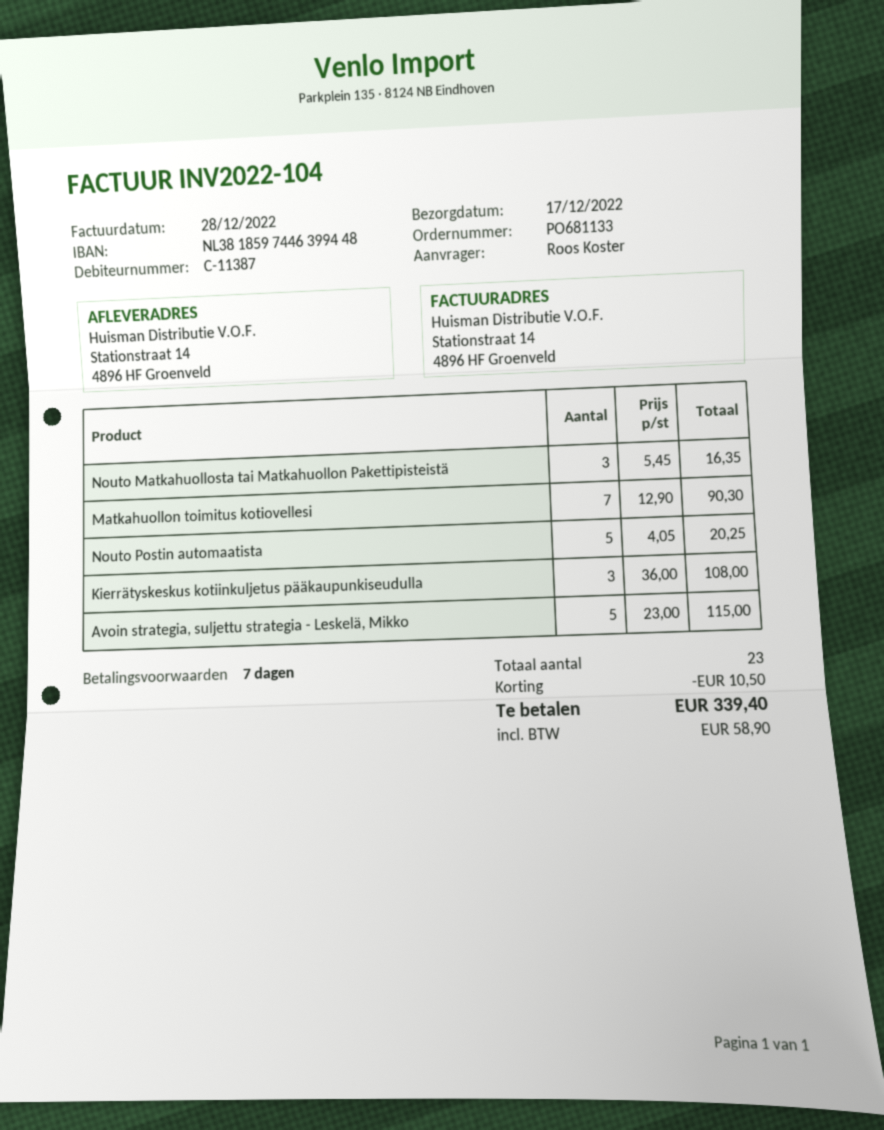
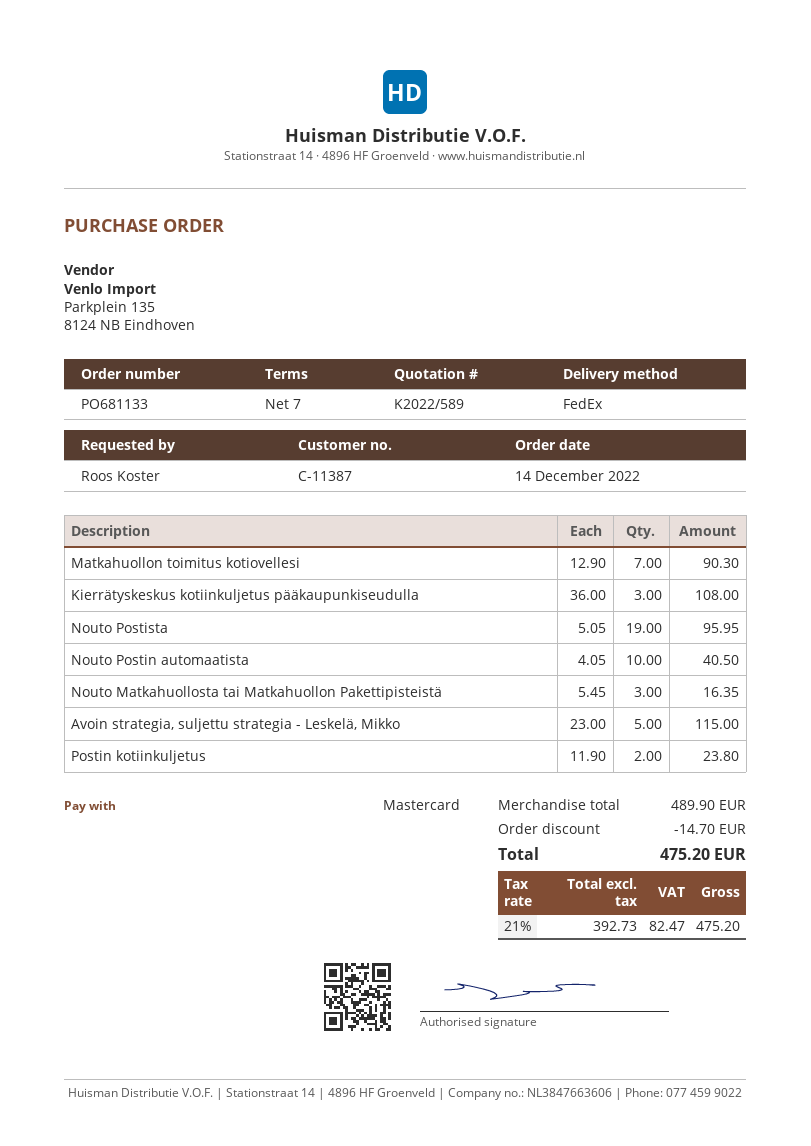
Nouto Postin automaatista: 5 x 4.05 = 20.25 -> 10 x 4.05 = 40.50
Nouto Postista: none -> 19 x 5.05 = 95.95
Postin kotiinkuljetus: none -> 2 x 11.90 = 23.80
discount: 10.50 -> 14.70
tax: 58.90 -> 82.47
total: 339.40 -> 475.20

